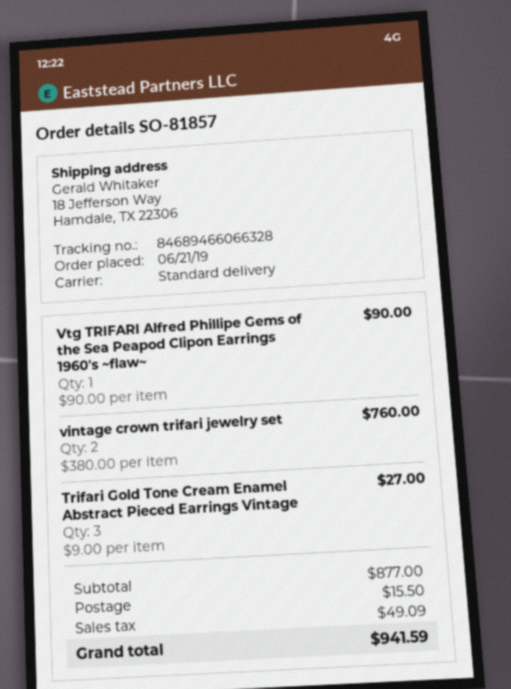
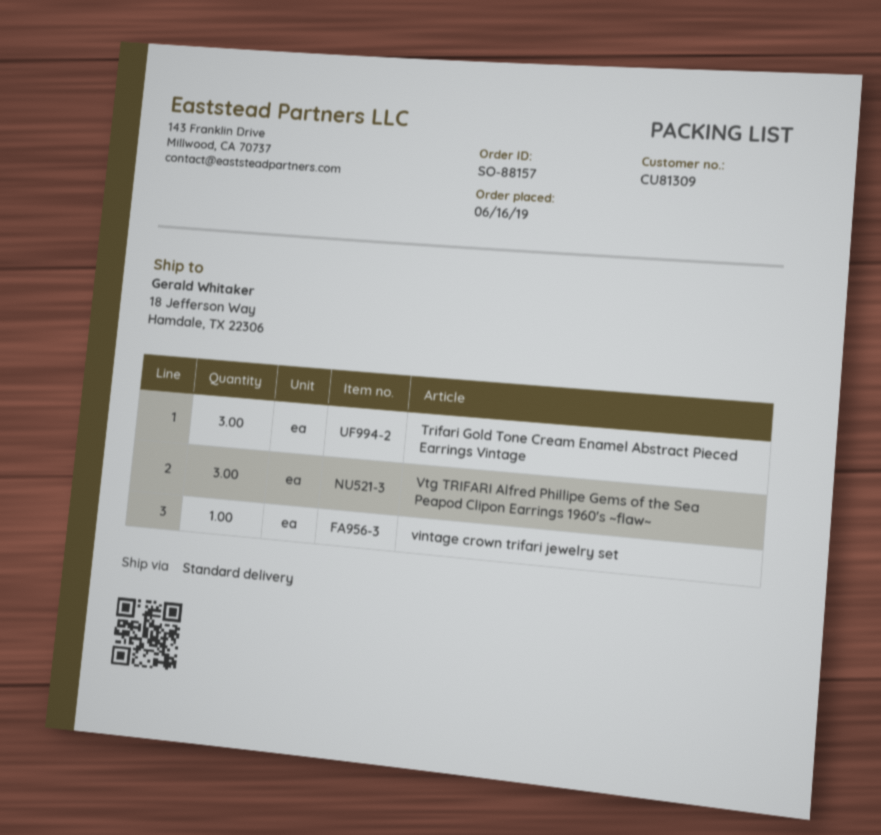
order number: SO-81857 -> SO-88157
order date: 2019-06-21 -> 2019-06-16
Vtg TRIFARI Alfred Phillipe Gems of the Sea Peapod Clipon Earrings 1960's ~flaw~: 1 -> 3
vintage crown trifari jewelry set: 2 -> 1

